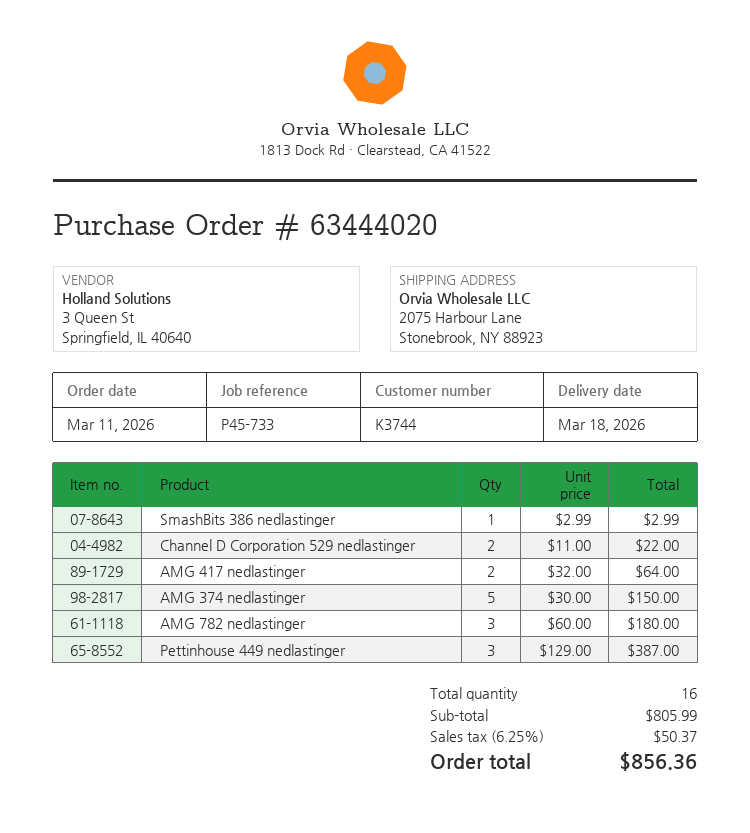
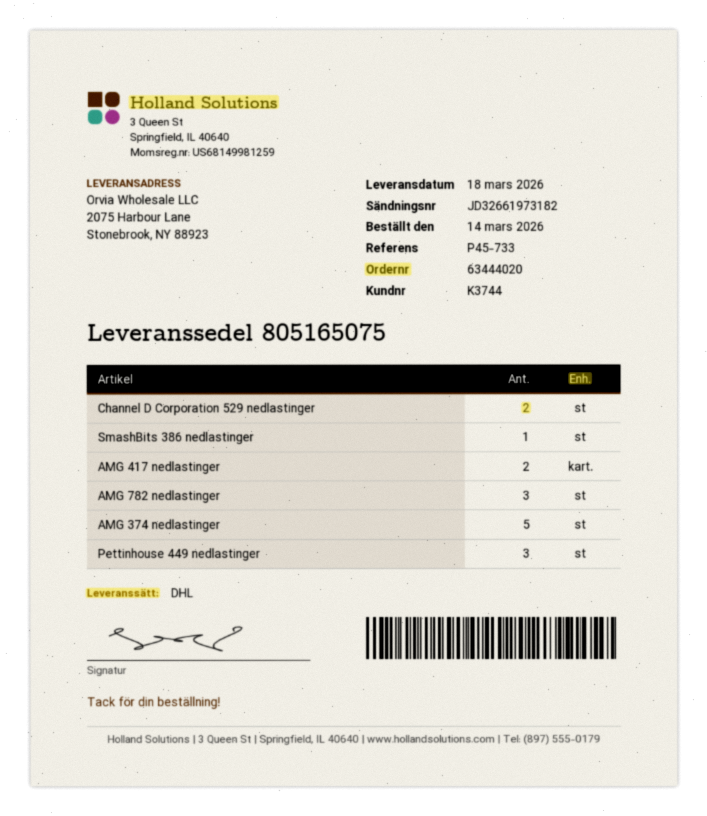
order date: 2026-03-11 -> 2026-03-14

